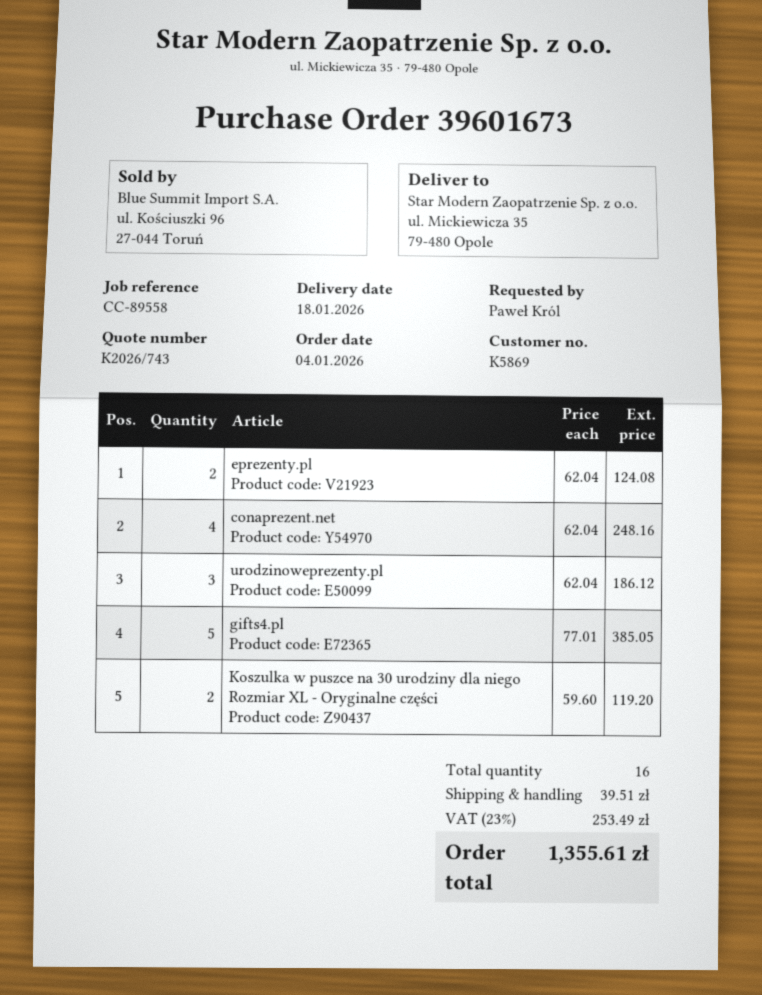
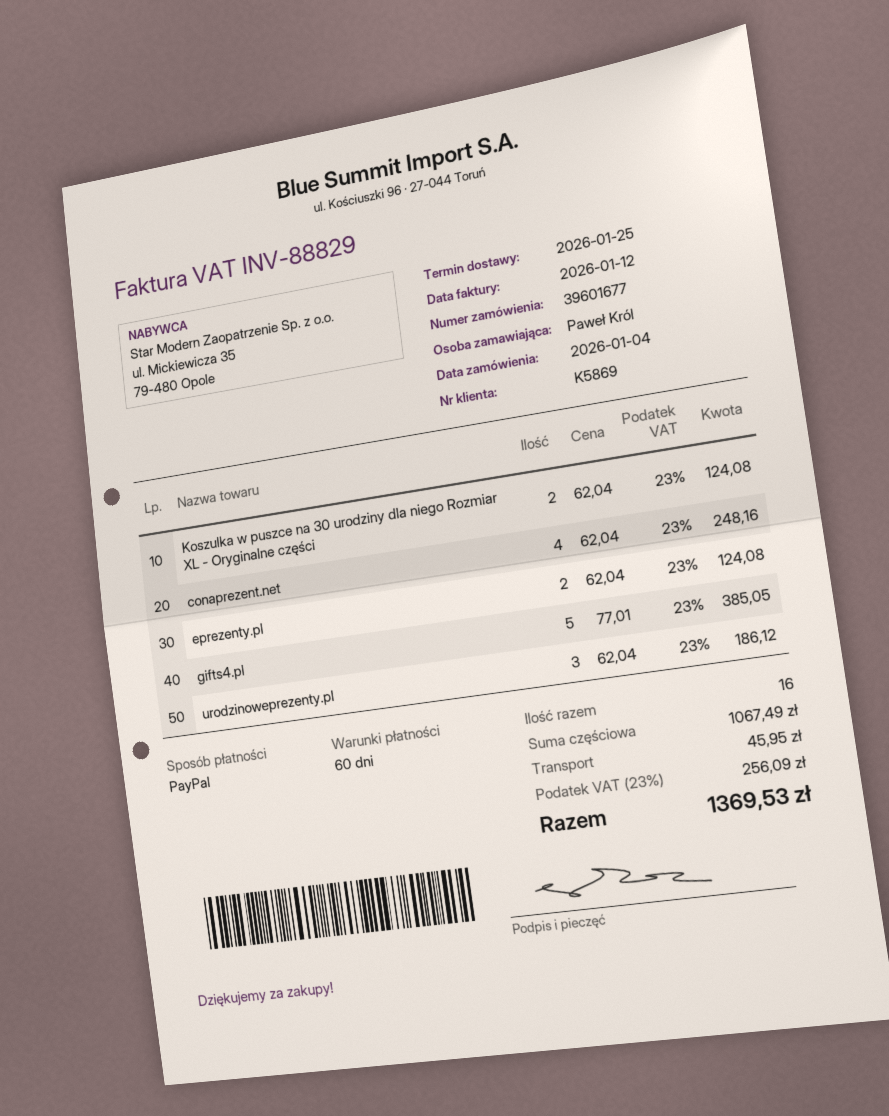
order number: 39601673 -> 39601677
delivery date: 2026-01-18 -> 2026-01-25
Koszulka w puszce na 30 urodziny dla niego Rozmiar XL - Oryginalne części: 2 x 59.60 = 119.20 -> 2 x 62.04 = 124.08
shipping: 39.51 -> 45.95
tax: 23% = 253.49 -> 23% = 256.09
total: 1355.61 -> 1369.53

